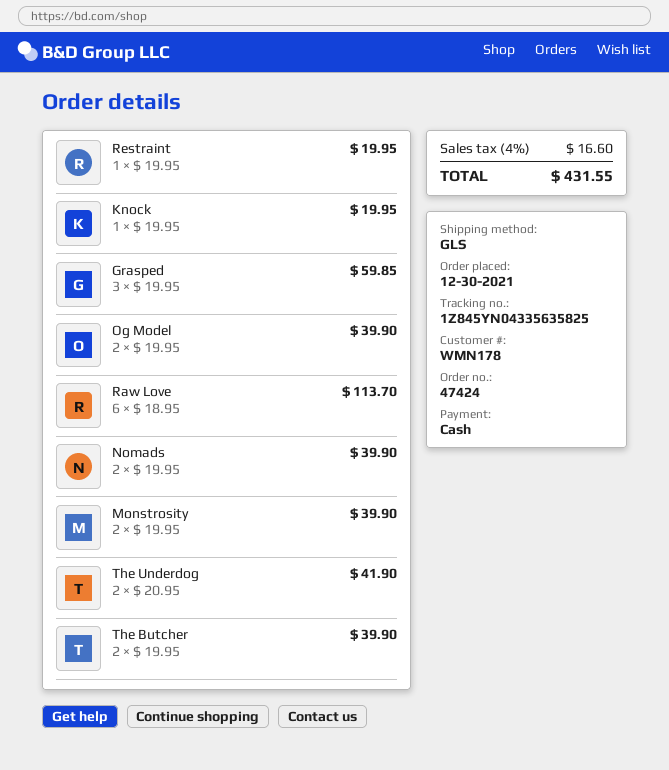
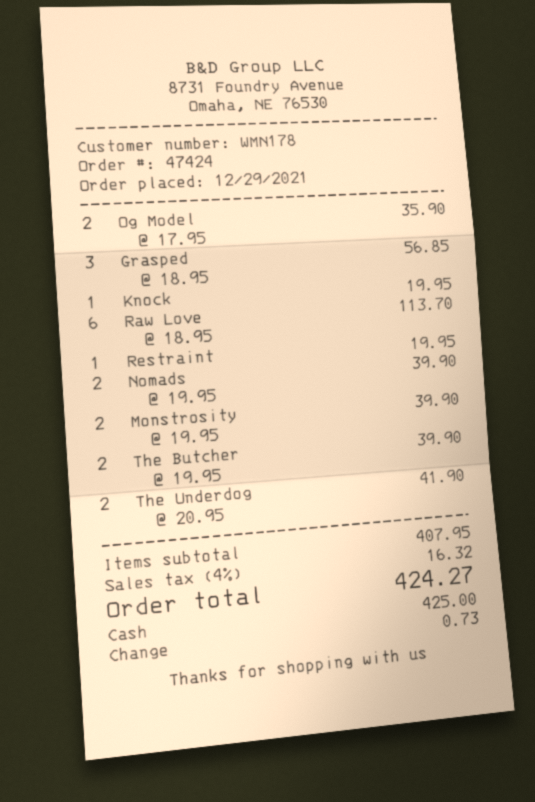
order date: 2021-12-30 -> 2021-12-29
Grasped: 3 x 19.95 = 59.85 -> 3 x 18.95 = 56.85
Og Model: 2 x 19.95 = 39.90 -> 2 x 17.95 = 35.90
tax: 4% = 16.60 -> 4% = 16.32
total: 431.55 -> 424.27

